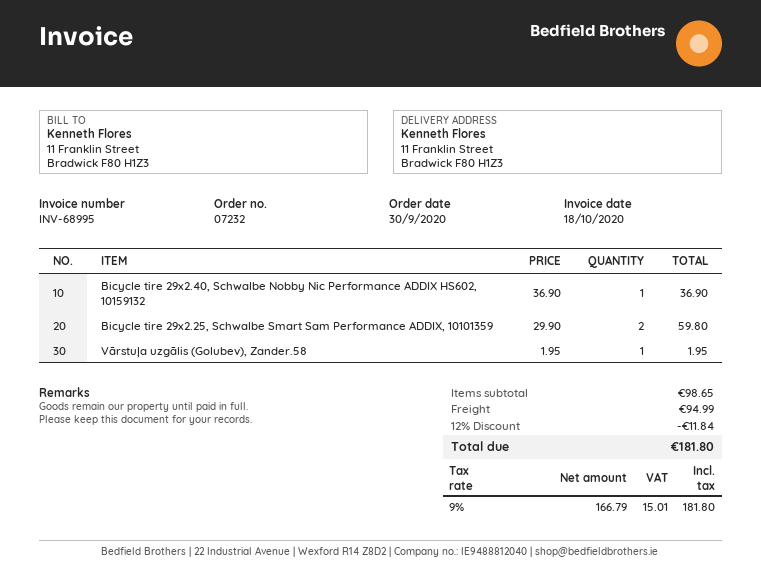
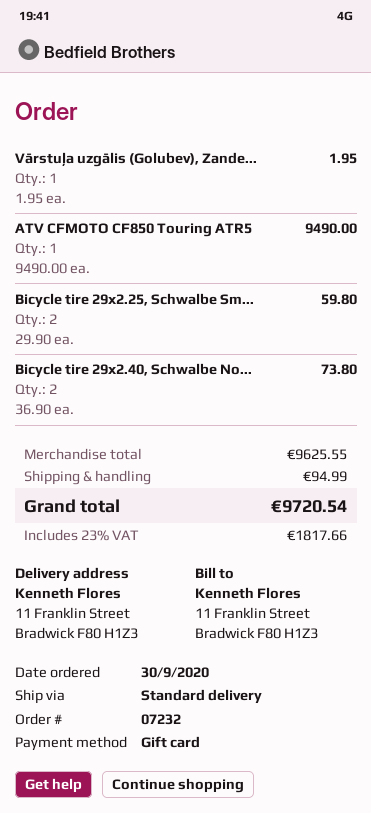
Bicycle tire 29x2.40, Schwalbe Nobby Nic Performance ADDIX HS602, 10159132: 1 x 36.90 = 36.90 -> 2 x 36.90 = 73.80
ATV CFMOTO CF850 Touring ATR5: none -> 1 x 9490.00 = 9490.00
subtotal: 98.65 -> 9625.55
discount: 12% = 11.84 -> none
tax: 9% = 15.01 -> 23% = 1817.66
total: 181.80 -> 9720.54

